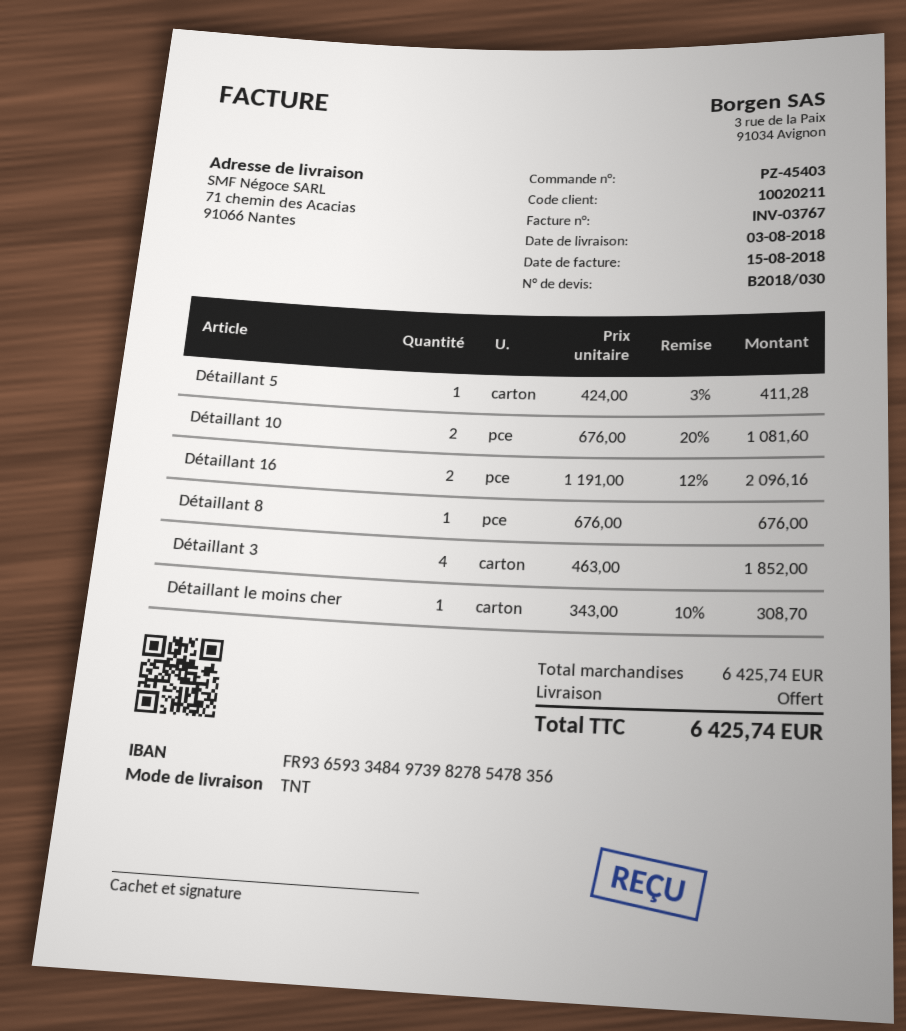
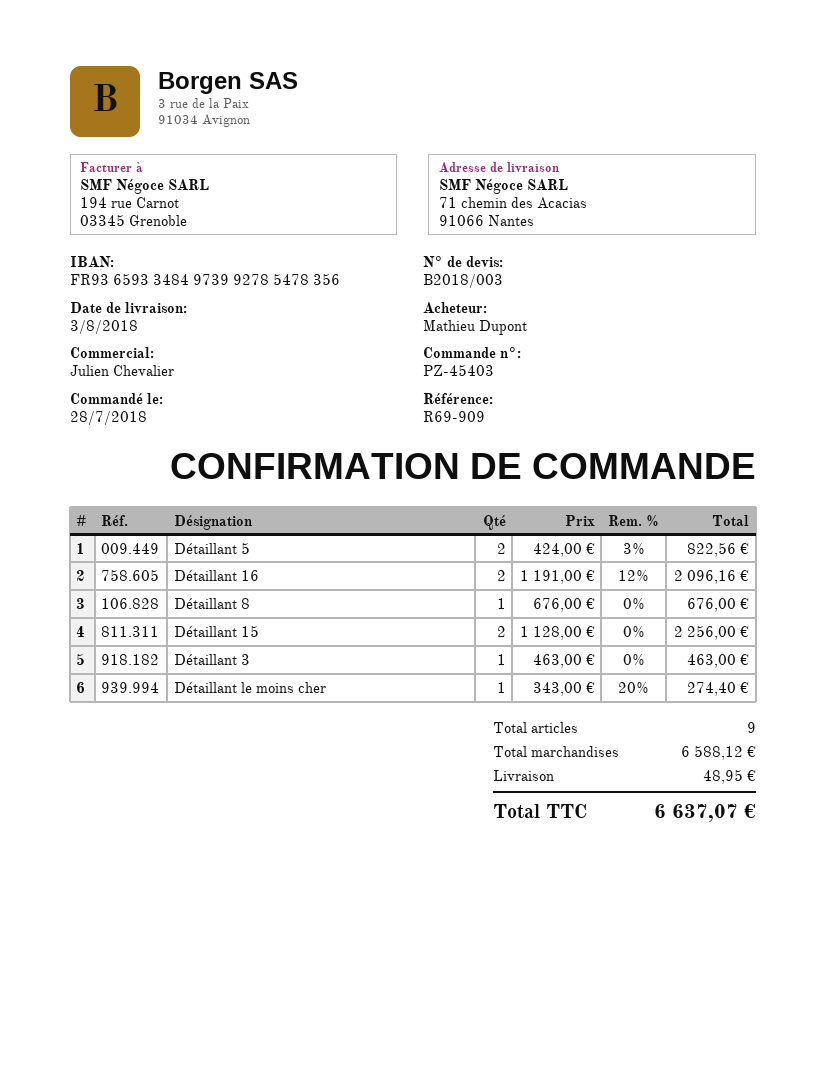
quote number: B2018/030 -> B2018/003
bank account: FR9365933484973982785478356 -> FR9365933484973992785478356
Détaillant 5: 1 x 424.00 - 3% = 411.28 -> 2 x 424.00 - 3% = 822.56
Détaillant 10: 2 x 676.00 - 20% = 1081.60 -> none
Détaillant 3: 4 x 463.00 = 1852.00 -> 1 x 463.00 = 463.00
Détaillant le moins cher: 1 x 343.00 - 10% = 308.70 -> 1 x 343.00 - 20% = 274.40
Détaillant 15: none -> 2 x 1128.00 = 2256.00
subtotal: 6425.74 -> 6588.12
shipping: 0.00 -> 48.95
total: 6425.74 -> 6637.07

